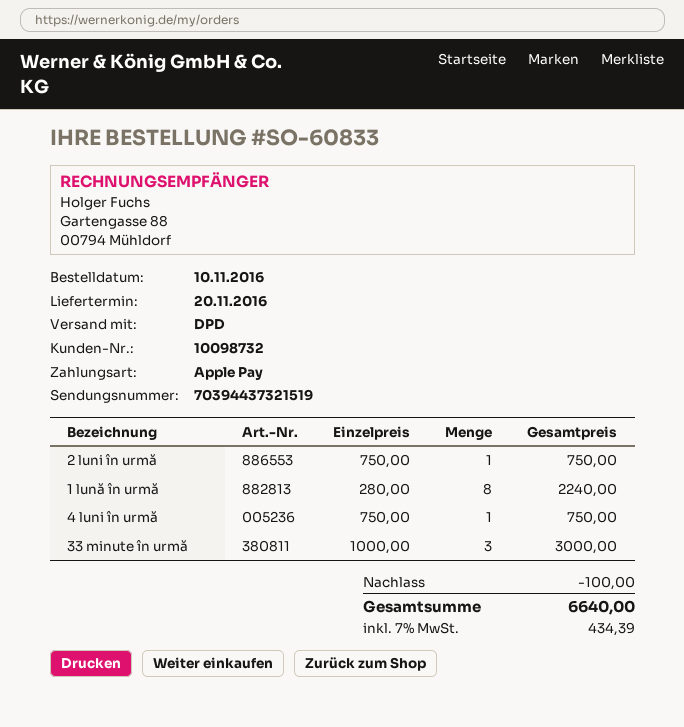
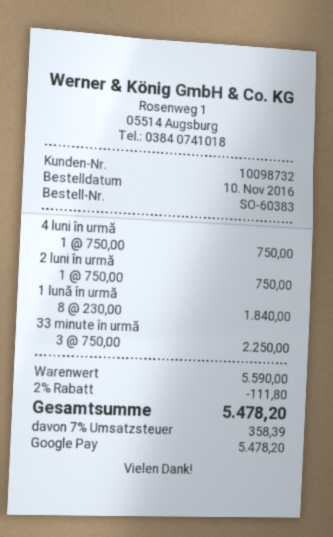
order number: SO-60833 -> SO-60383
payment method: Apple Pay -> Google Pay
1 lună în urmă: 8 x 280.00 = 2240.00 -> 8 x 230.00 = 1840.00
33 minute în urmă: 3 x 1000.00 = 3000.00 -> 3 x 750.00 = 2250.00
discount: 100.00 -> 111.80
tax: 7% = 434.39 -> 7% = 358.39
total: 6640.00 -> 5478.20

